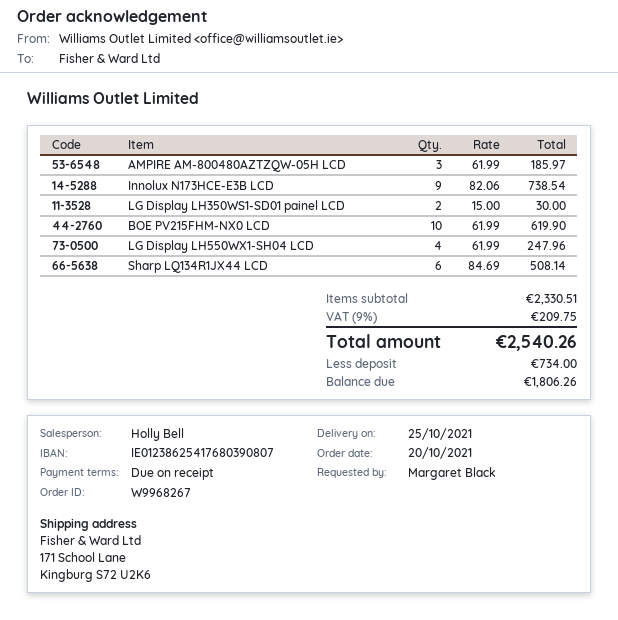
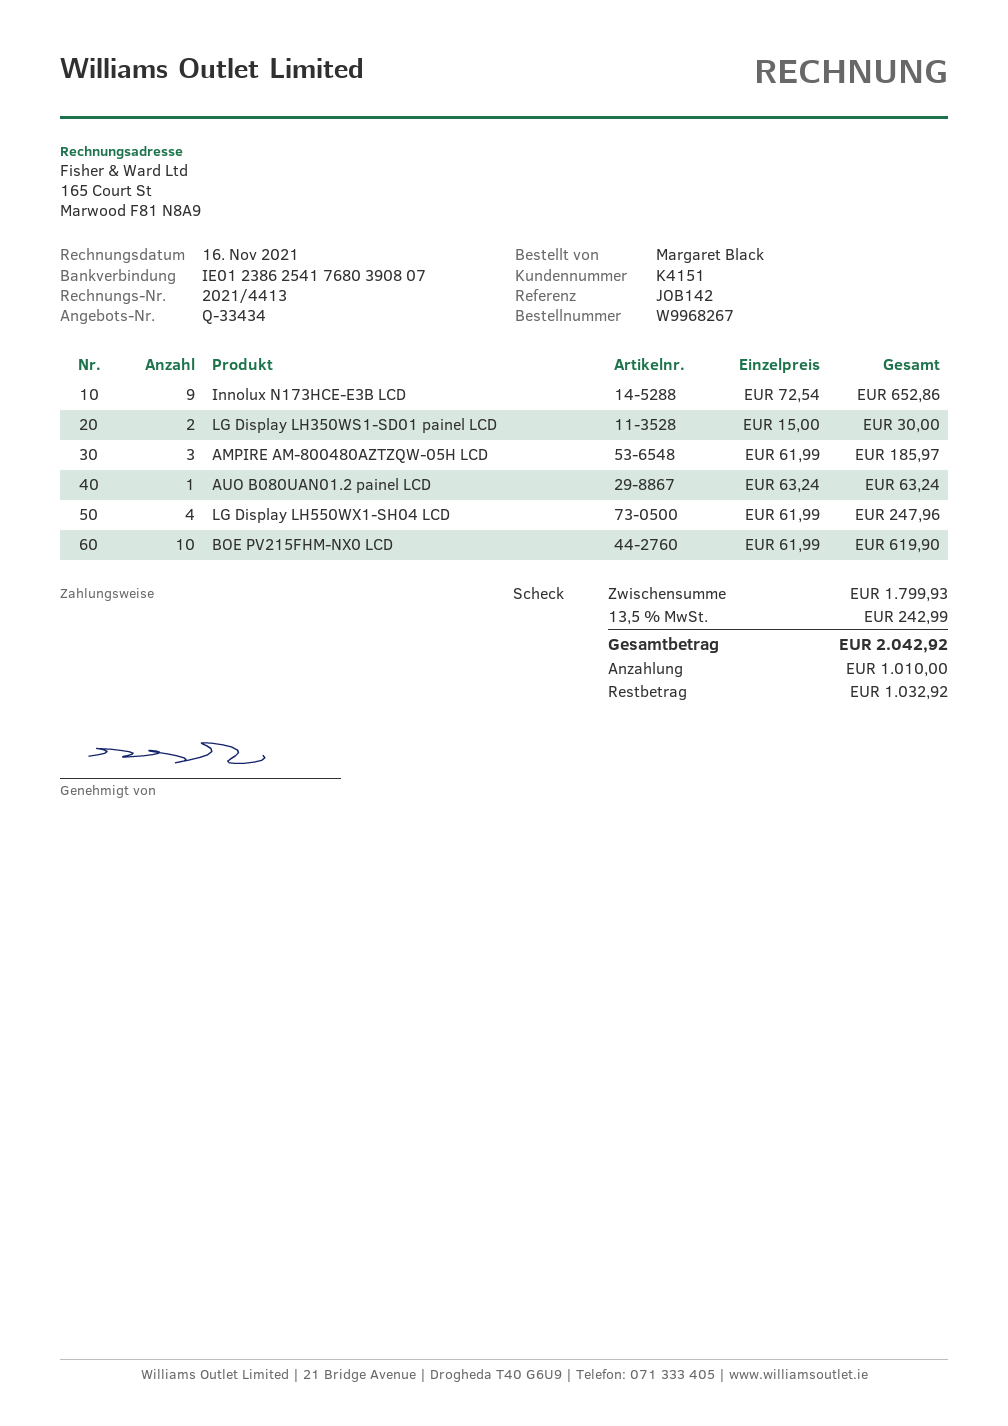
Innolux N173HCE-E3B LCD: 9 x 82.06 = 738.54 -> 9 x 72.54 = 652.86
Sharp LQ134R1JX44 LCD: 6 x 84.69 = 508.14 -> none
AUO B080UAN01.2 painel LCD: none -> 1 x 63.24 = 63.24
subtotal: 2330.51 -> 1799.93
tax: 9% = 209.75 -> 13.5% = 242.99
total: 2540.26 -> 2042.92
deposit: 734.00 -> 1010.00
balance: 1806.26 -> 1032.92

